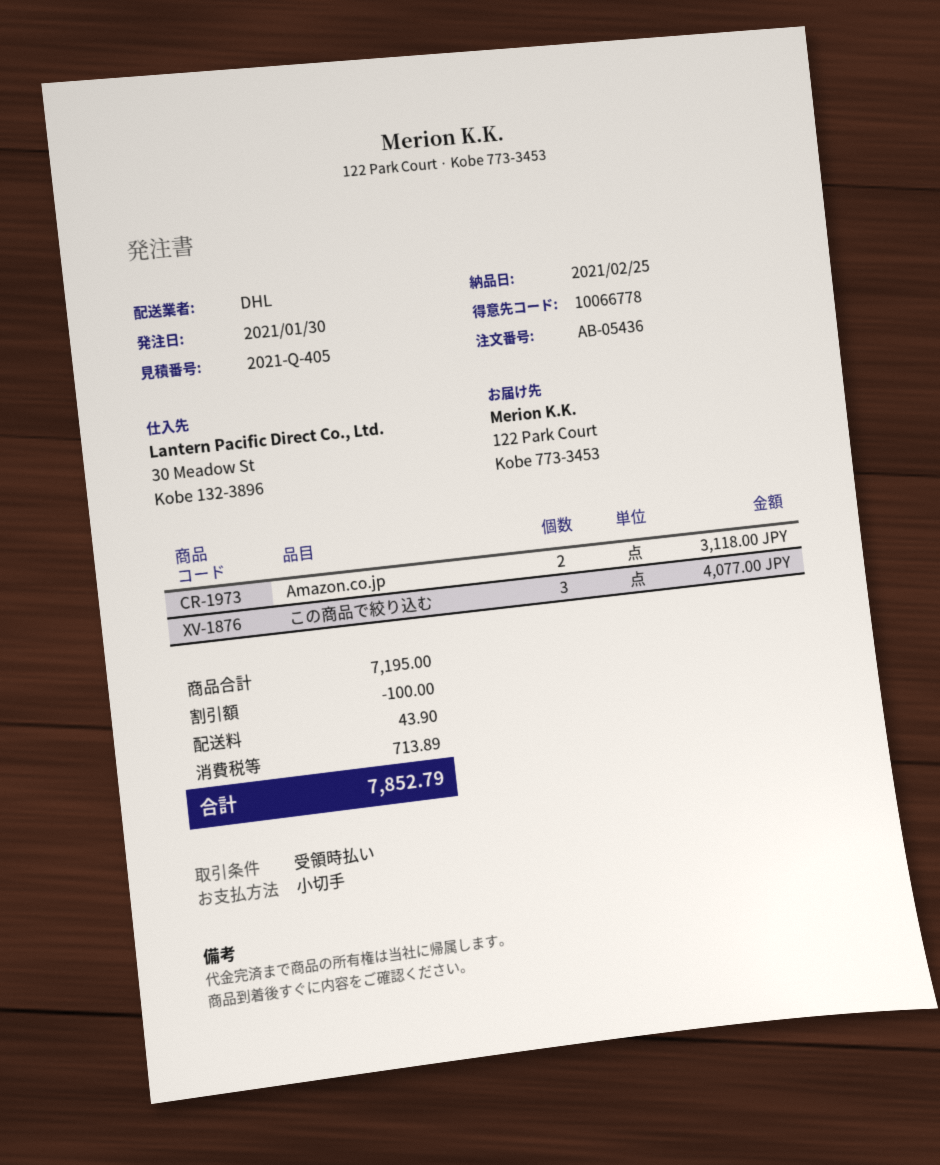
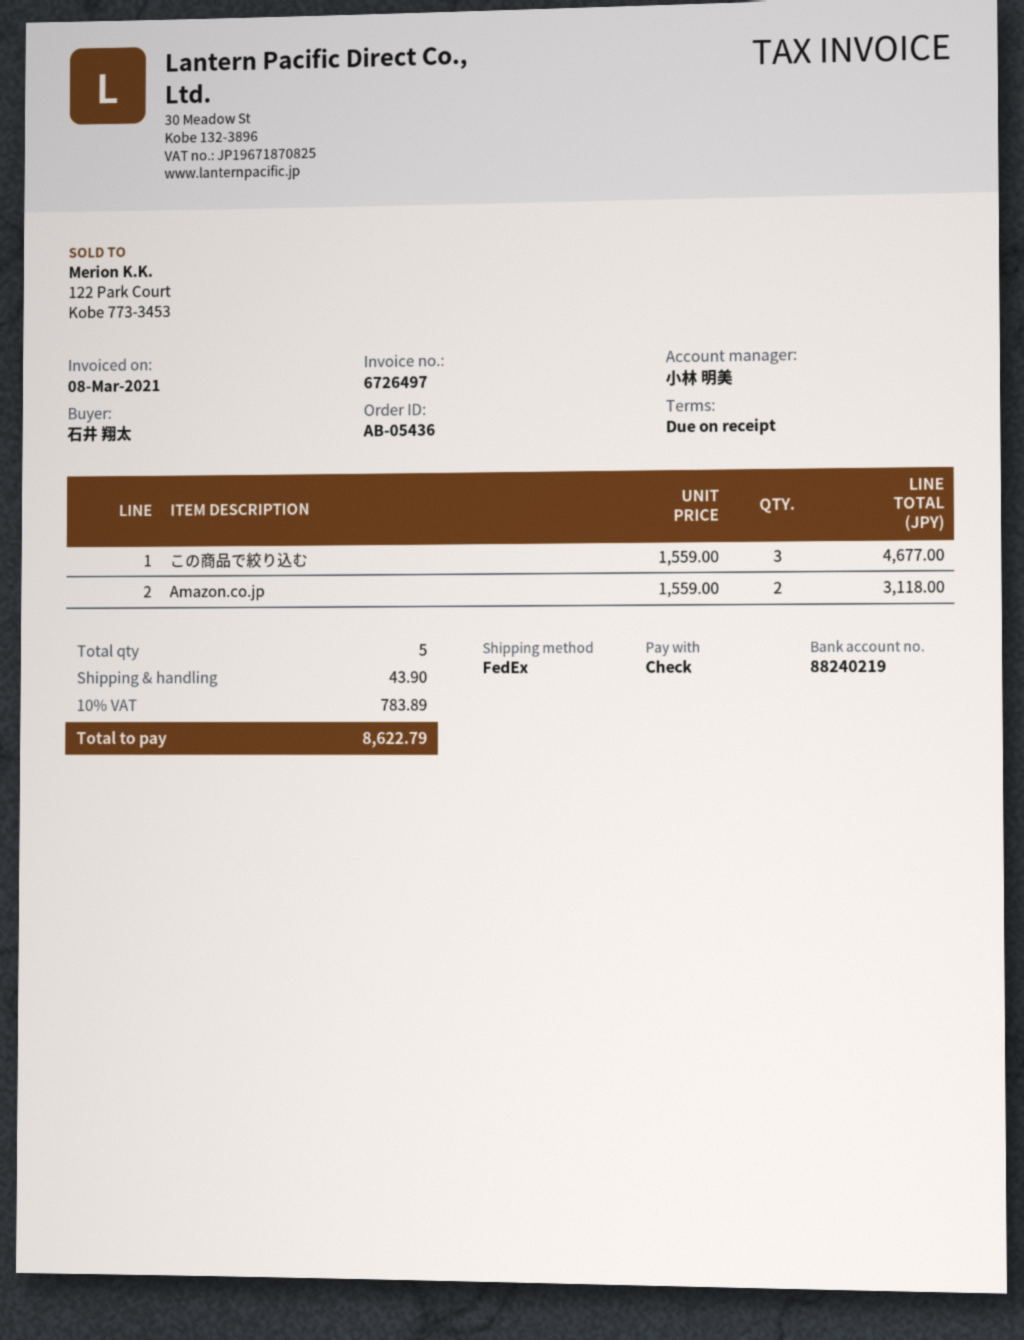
shipping method: DHL -> FedEx
この商品で絞り込む: 3 for 4077.00 -> 3 for 4677.00
discount: 100.00 -> none
tax: 713.89 -> 783.89
total: 7852.79 -> 8622.79

